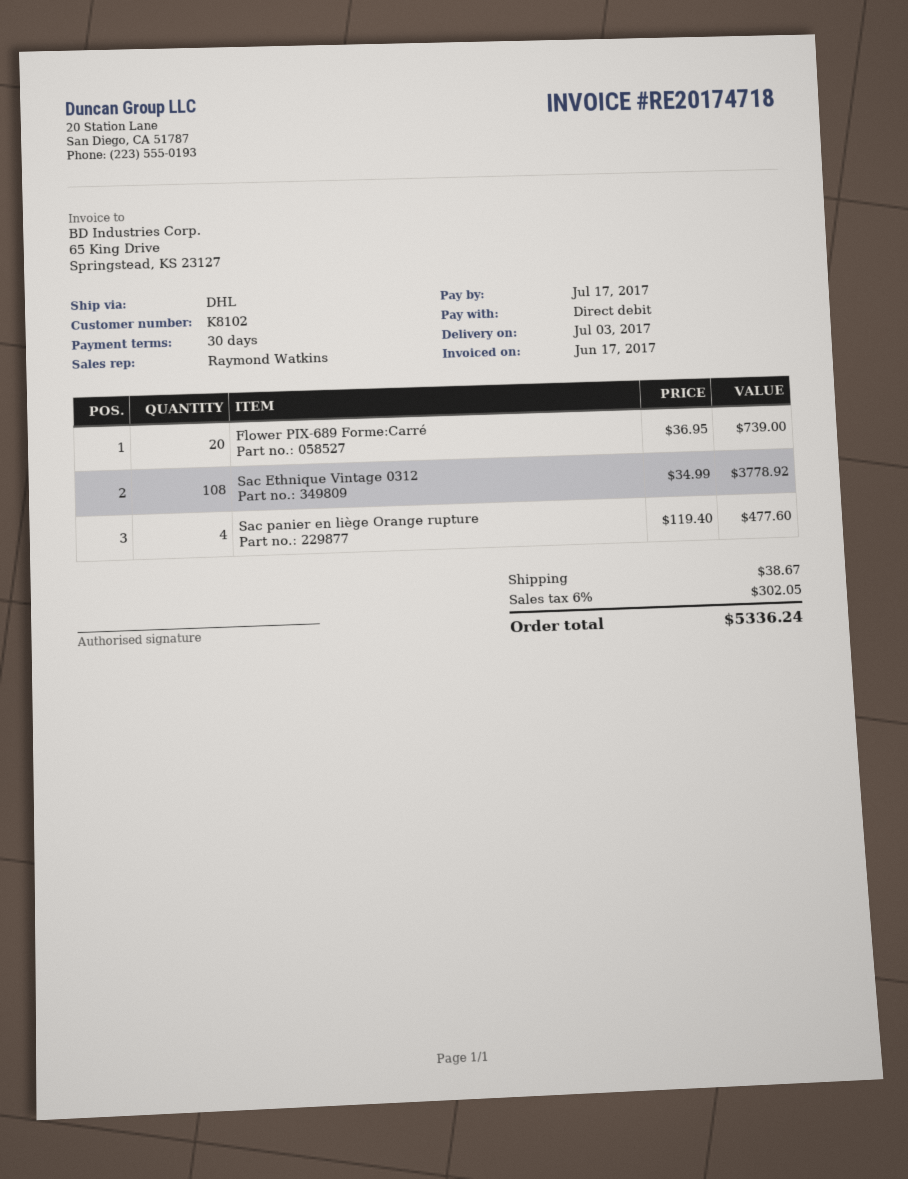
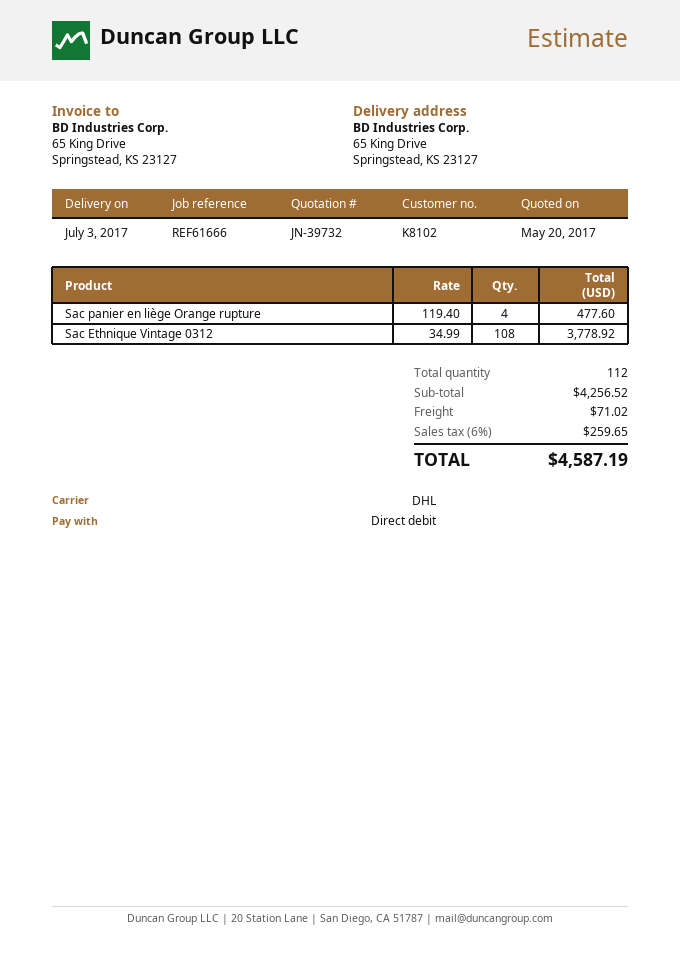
Flower PIX-689 Forme:Carré: 20 x 36.95 = 739.00 -> none
shipping: 38.67 -> 71.02
tax: 6% = 302.05 -> 6% = 259.65
total: 5336.24 -> 4587.19

